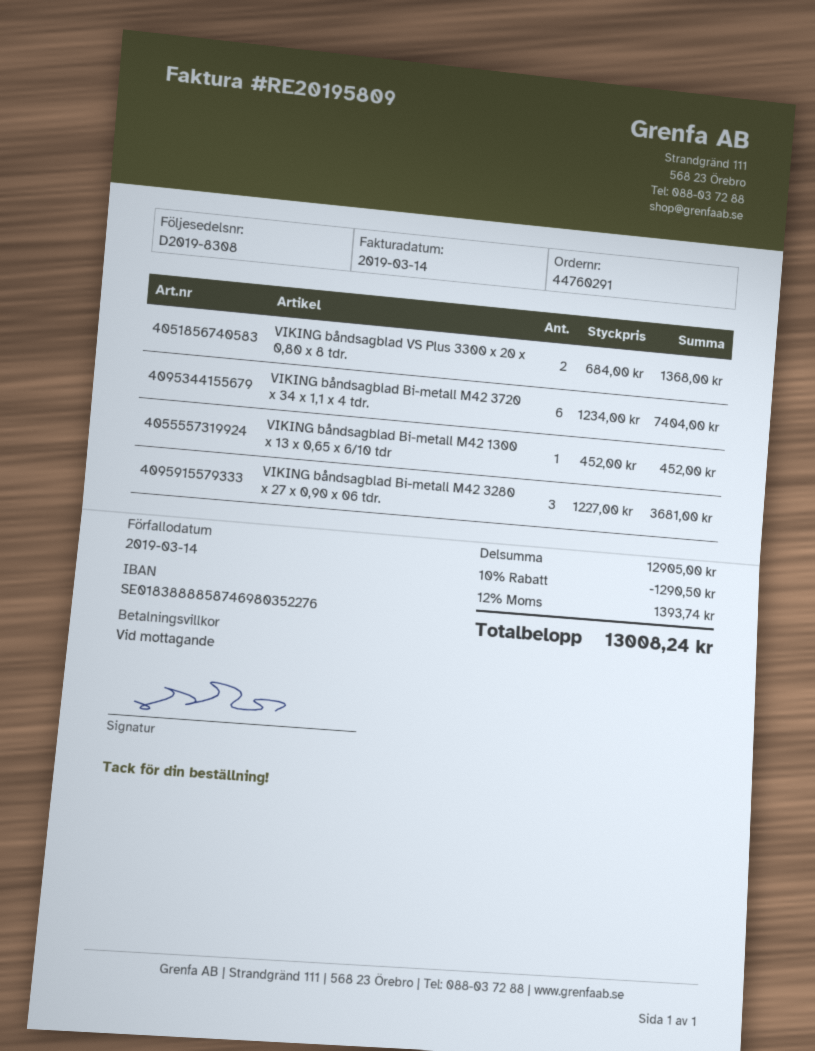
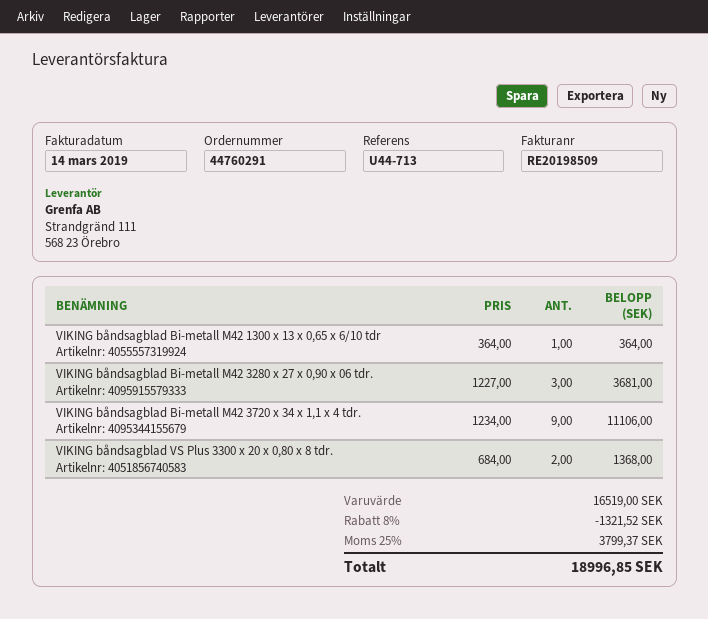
invoice number: RE20195809 -> RE20198509
VIKING båndsagblad Bi-metall M42 3720 x 34 x 1,1 x 4 tdr.: 6 x 1234.00 = 7404.00 -> 9 x 1234.00 = 11106.00
VIKING båndsagblad Bi-metall M42 1300 x 13 x 0,65 x 6/10 tdr: 1 x 452.00 = 452.00 -> 1 x 364.00 = 364.00
subtotal: 12905.00 -> 16519.00
discount: 10% = 1290.50 -> 8% = 1321.52
tax: 12% = 1393.74 -> 25% = 3799.37
total: 13008.24 -> 18996.85

